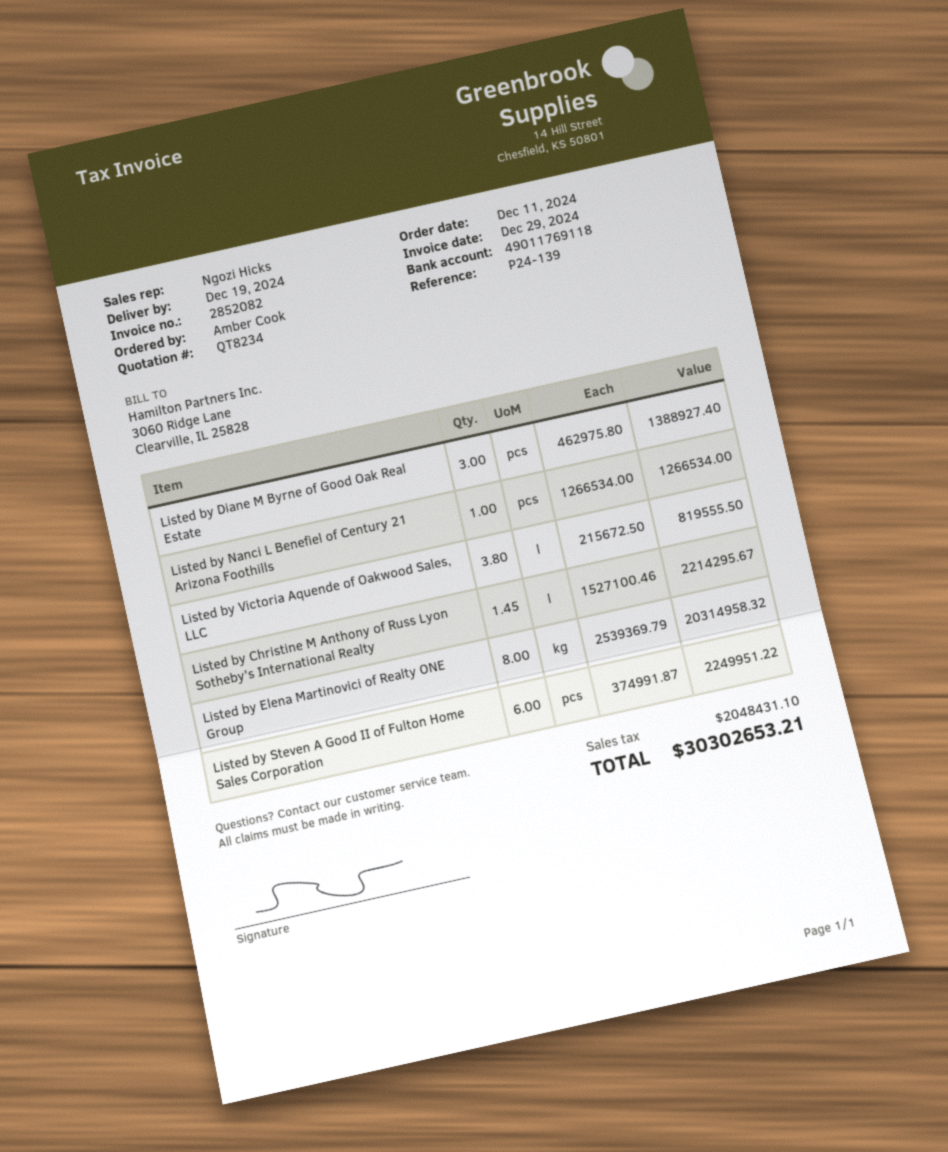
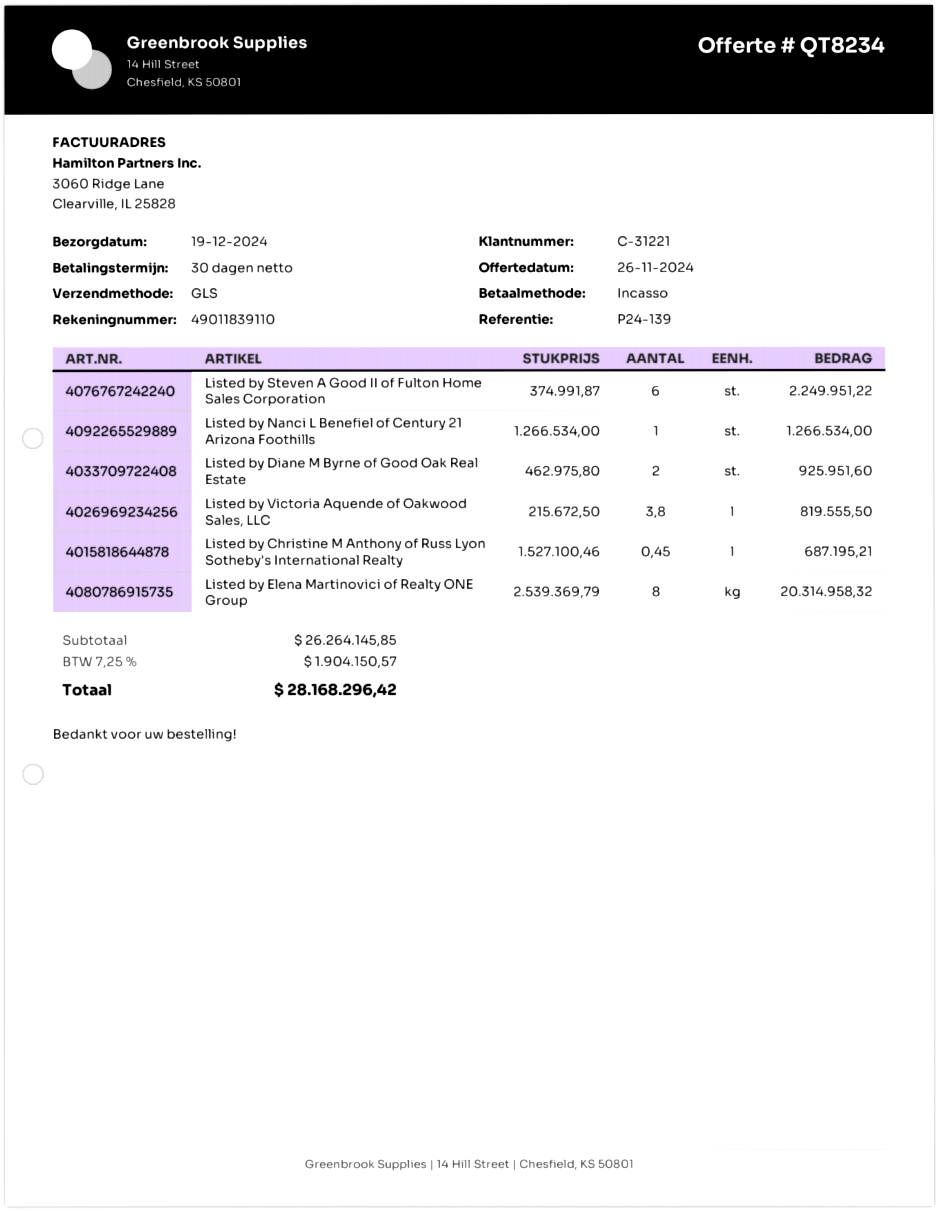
bank account: 49011769118 -> 49011839110
Listed by Diane M Byrne of Good Oak Real Estate: 3 x 462975.80 = 1388927.40 -> 2 x 462975.80 = 925951.60
Listed by Christine M Anthony of Russ Lyon Sotheby's International Realty: 1.45 x 1527100.46 = 2214295.67 -> 0.45 x 1527100.46 = 687195.21
tax: 2048431.10 -> 1904150.57
total: 30302653.21 -> 28168296.42

